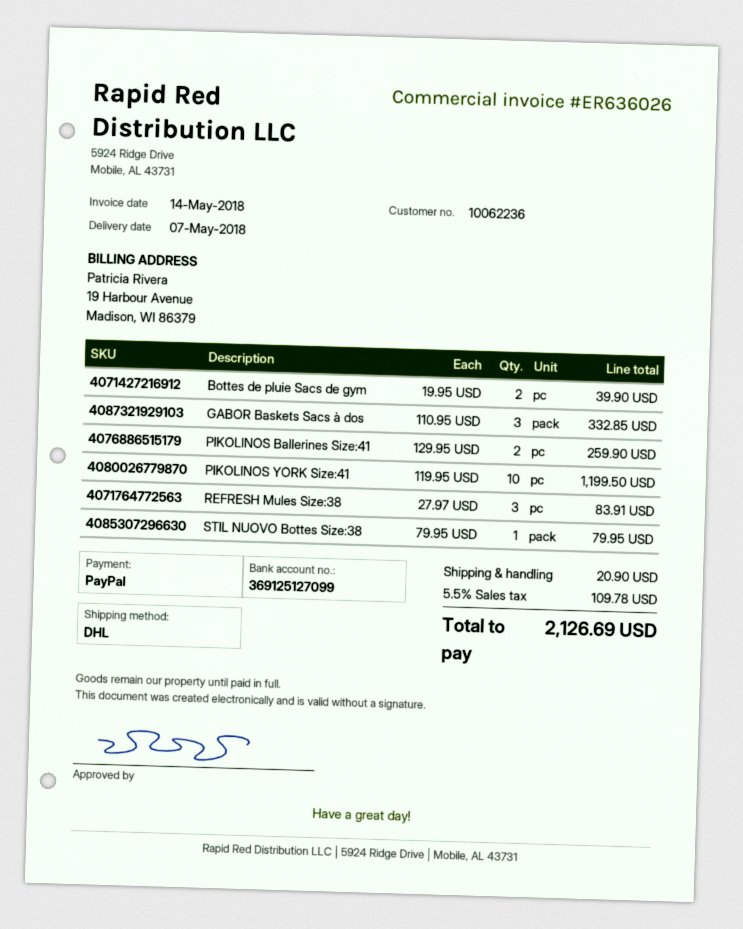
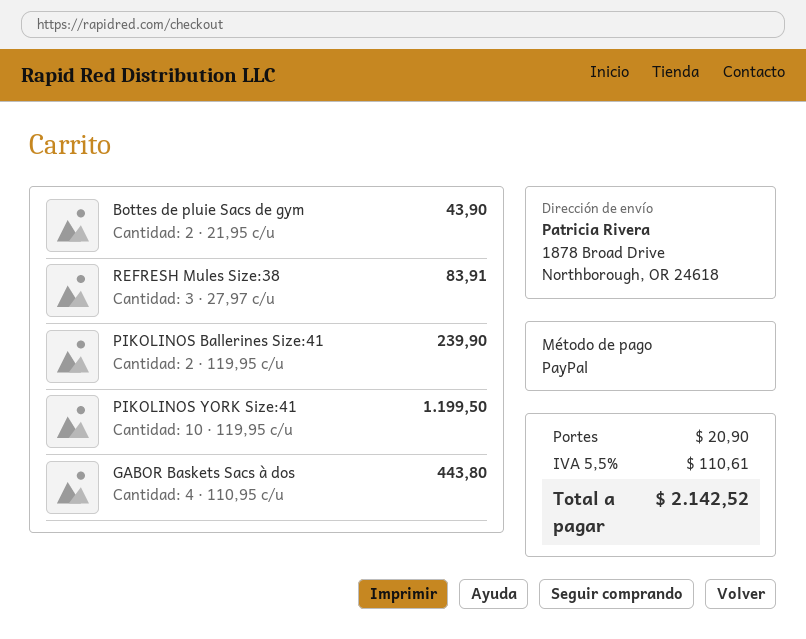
Bottes de pluie Sacs de gym: 2 x 19.95 = 39.90 -> 2 x 21.95 = 43.90
GABOR Baskets Sacs à dos: 3 x 110.95 = 332.85 -> 4 x 110.95 = 443.80
PIKOLINOS Ballerines Size:41: 2 x 129.95 = 259.90 -> 2 x 119.95 = 239.90
STIL NUOVO Bottes Size:38: 1 x 79.95 = 79.95 -> none
tax: 5.5% = 109.78 -> 5.5% = 110.61
total: 2126.69 -> 2142.52

